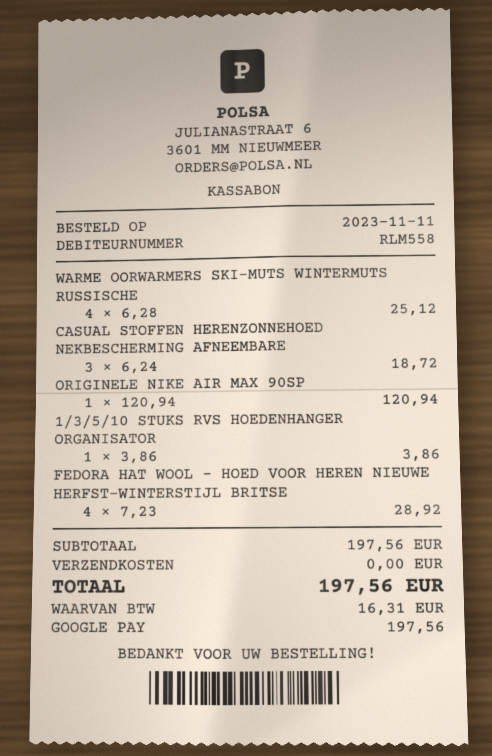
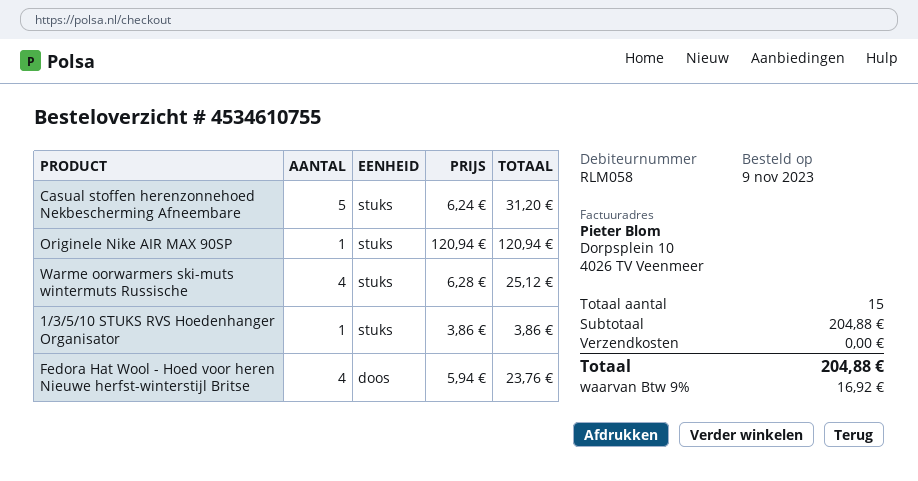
order date: 2023-11-11 -> 2023-11-09
customer number: RLM558 -> RLM058
CASUAL STOFFEN HERENZONNEHOED NEKBESCHERMING AFNEEMBARE: 3 x 6.24 = 18.72 -> 5 x 6.24 = 31.20
FEDORA HAT WOOL - HOED VOOR HEREN NIEUWE HERFST-WINTERSTIJL BRITSE: 4 x 7.23 = 28.92 -> 4 x 5.94 = 23.76
subtotal: 197.56 -> 204.88
tax: 16.31 -> 16.92
total: 197.56 -> 204.88

